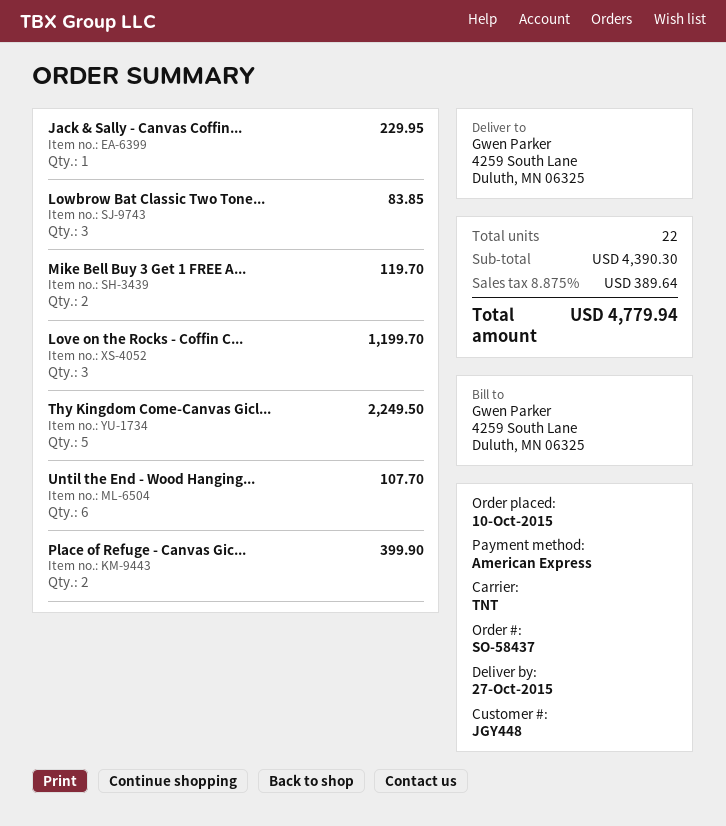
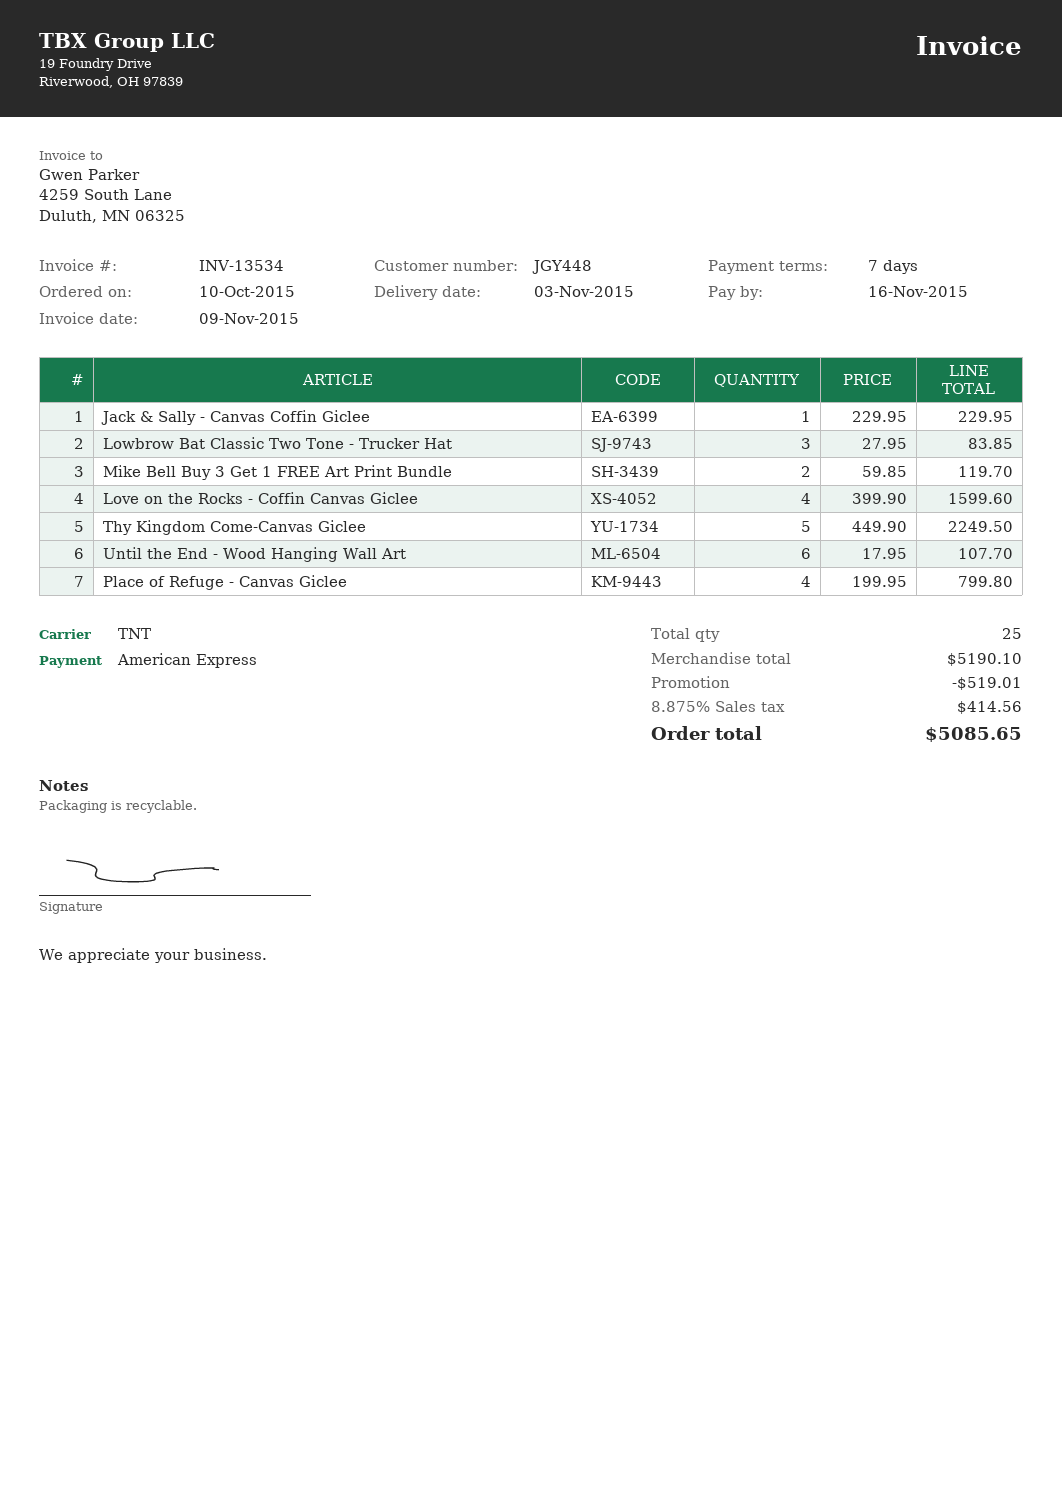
delivery date: 2015-10-27 -> 2015-11-03
Love on the Rocks - Coffin C...: 3 for 1199.70 -> 4 for 1599.60
Place of Refuge - Canvas Gic...: 2 for 399.90 -> 4 for 799.80
total quantity: 22 -> 25
subtotal: 4390.30 -> 5190.10
discount: none -> 519.01
tax: 8.875% = 389.64 -> 8.875% = 414.56
total: 4779.94 -> 5085.65

